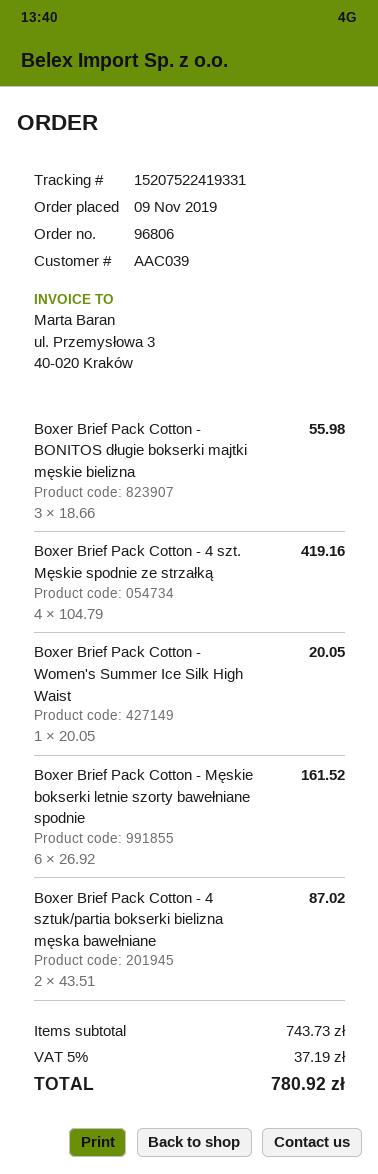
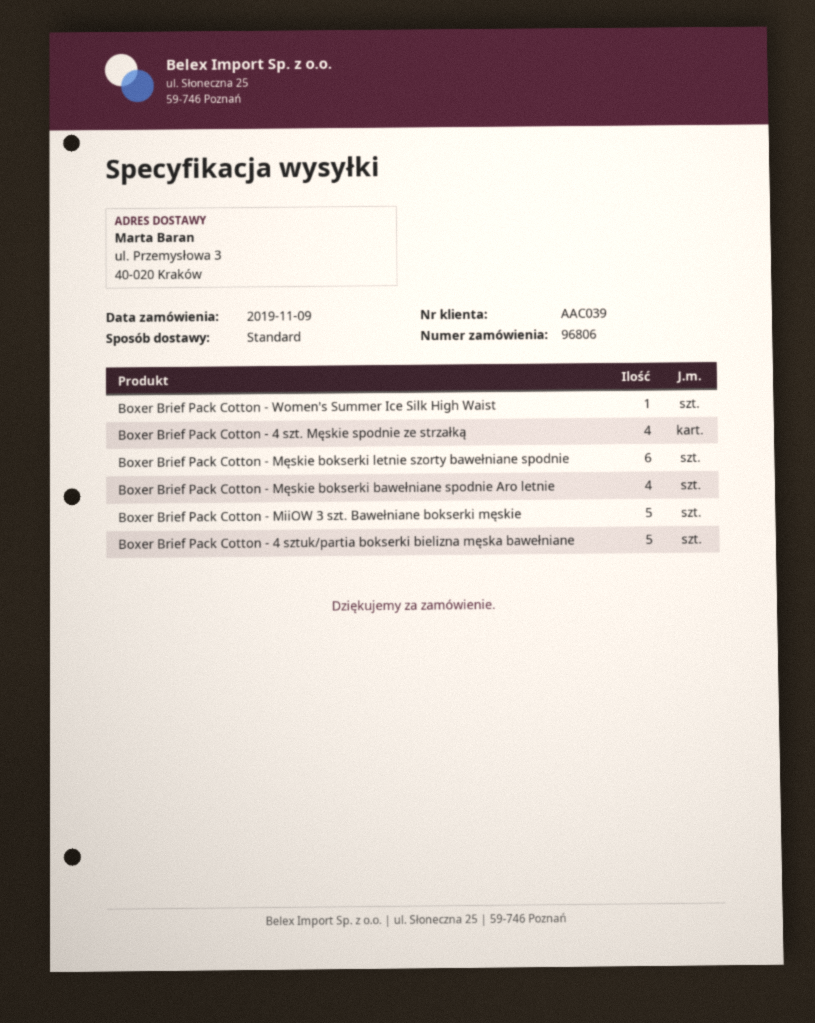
Boxer Brief Pack Cotton - BONITOS długie bokserki majtki męskie bielizna: 3 -> none
Boxer Brief Pack Cotton - 4 sztuk/partia bokserki bielizna męska bawełniane: 2 -> 5
Boxer Brief Pack Cotton - Męskie bokserki bawełniane spodnie Aro letnie: none -> 4
Boxer Brief Pack Cotton - MiiOW 3 szt. Bawełniane bokserki męskie: none -> 5

